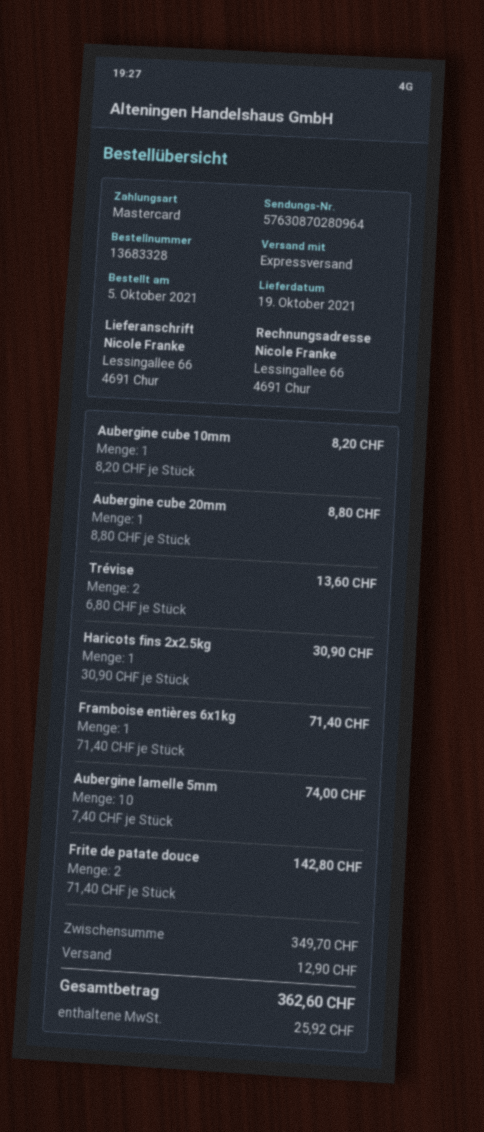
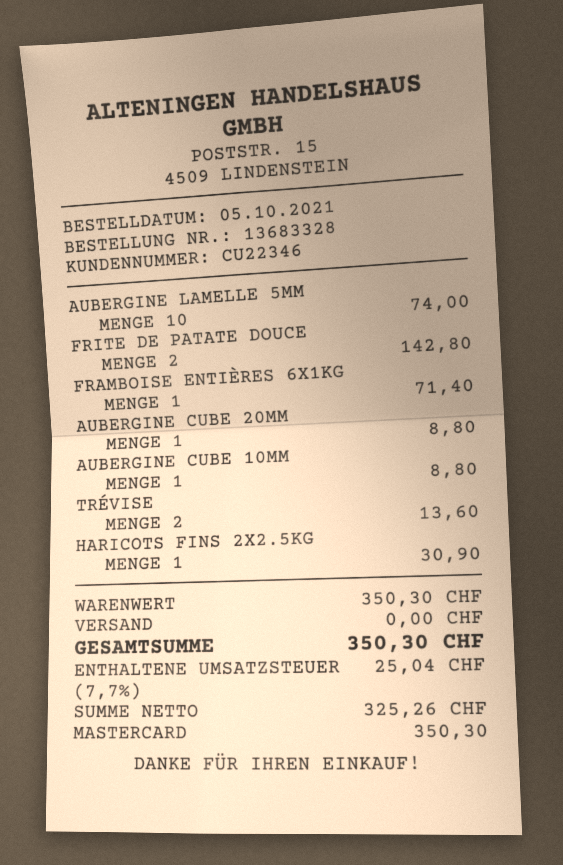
Aubergine cube 10mm: 1 for 8.20 -> 1 for 8.80
subtotal: 349.70 -> 350.30
shipping: 12.90 -> 0.00
tax: 25.92 -> 25.04
total: 362.60 -> 350.30

